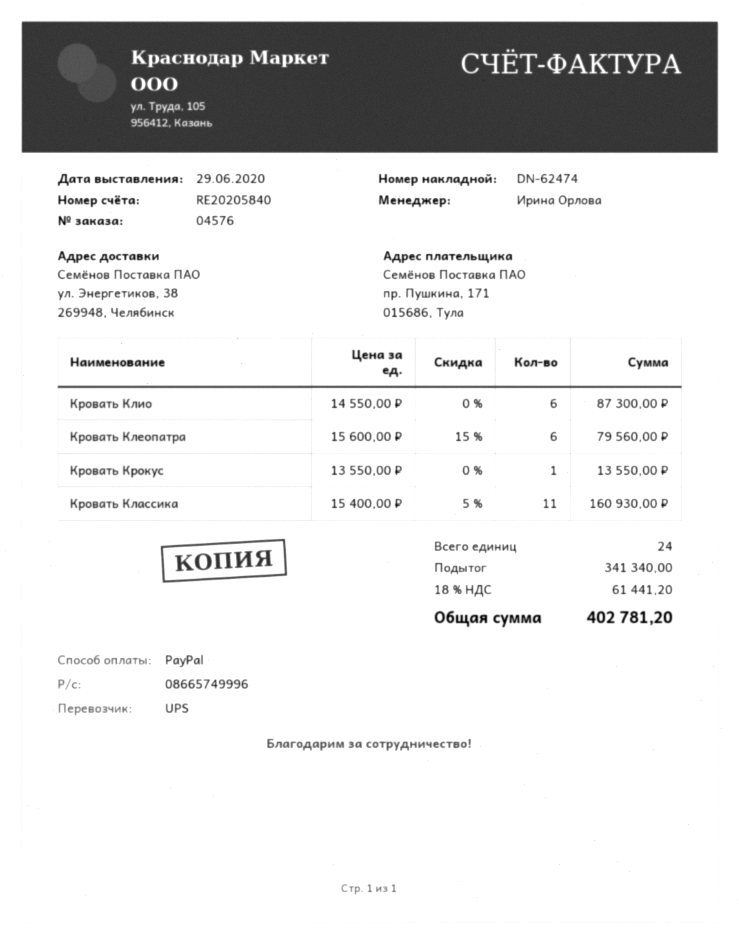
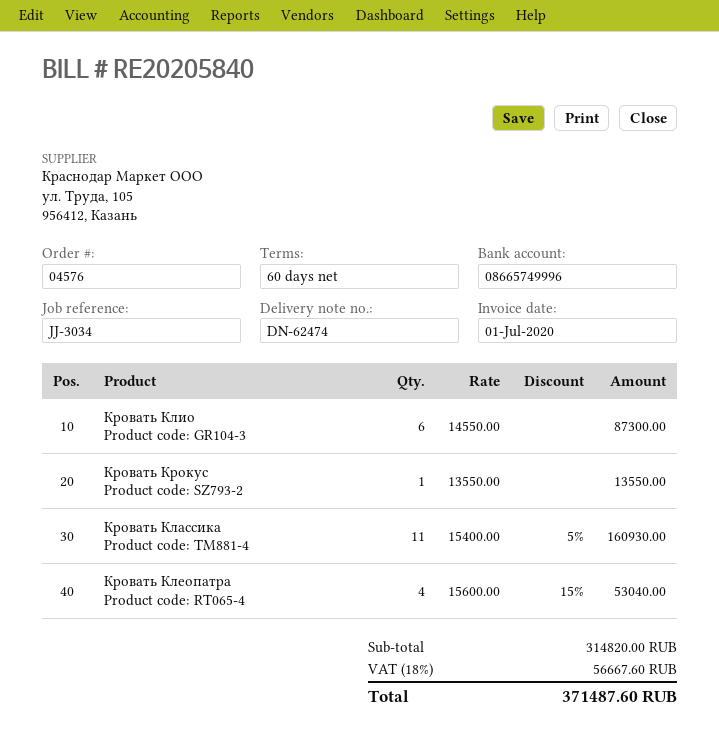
invoice date: 2020-06-29 -> 2020-07-01
Кровать Клеопатра: 6 x 15600.00 - 15% = 79560.00 -> 4 x 15600.00 - 15% = 53040.00
subtotal: 341340.00 -> 314820.00
tax: 18% = 61441.20 -> 18% = 56667.60
total: 402781.20 -> 371487.60

